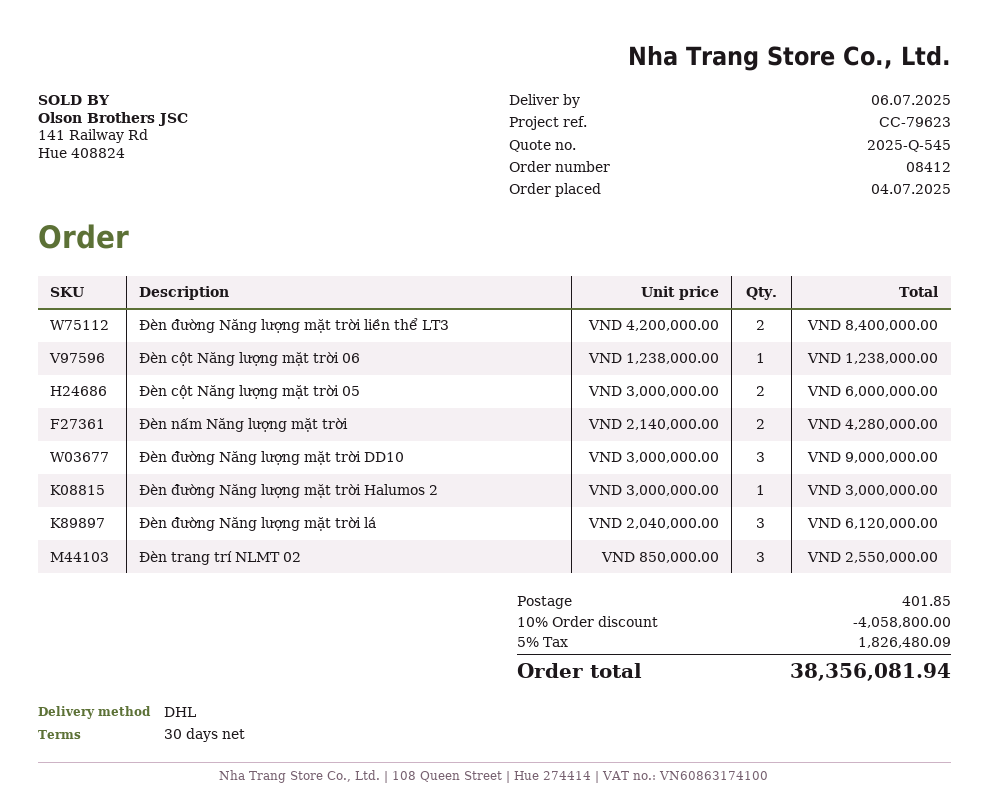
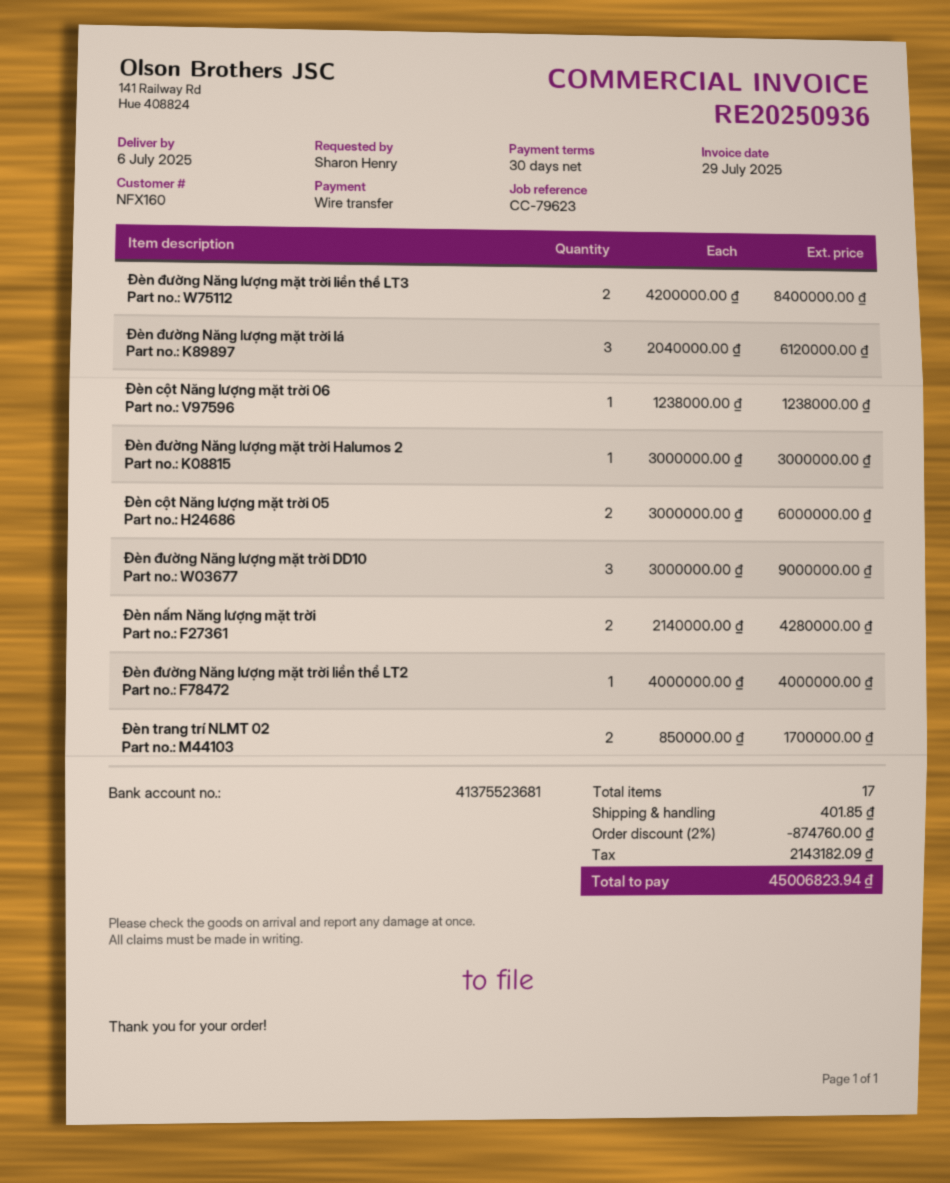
Đèn trang trí NLMT 02: 3 x 850000.00 = 2550000.00 -> 2 x 850000.00 = 1700000.00
Đèn đường Năng lượng mặt trời liền thể LT2: none -> 1 x 4000000.00 = 4000000.00
discount: 10% = 4058800.00 -> 2% = 874760.00
tax: 1826480.09 -> 2143182.09
total: 38356081.94 -> 45006823.94

